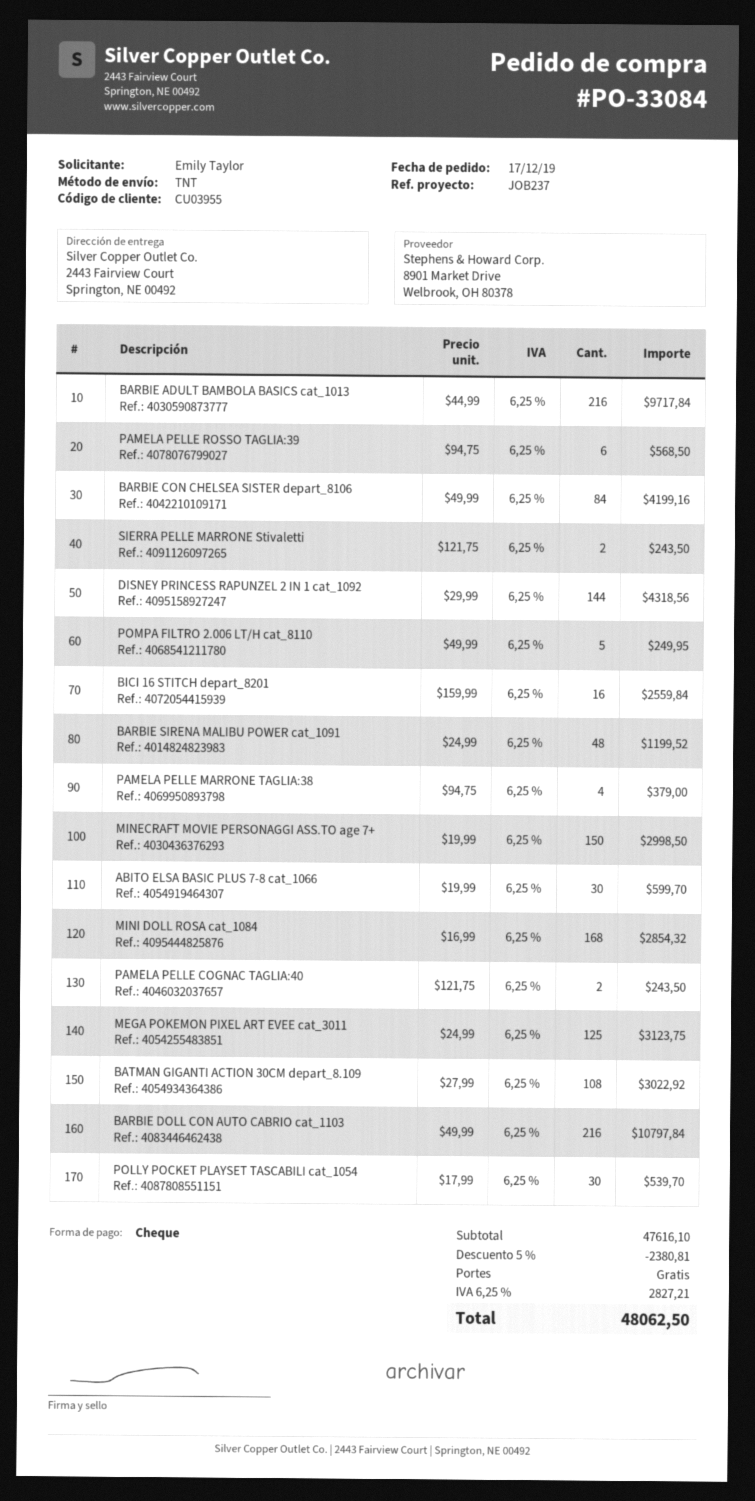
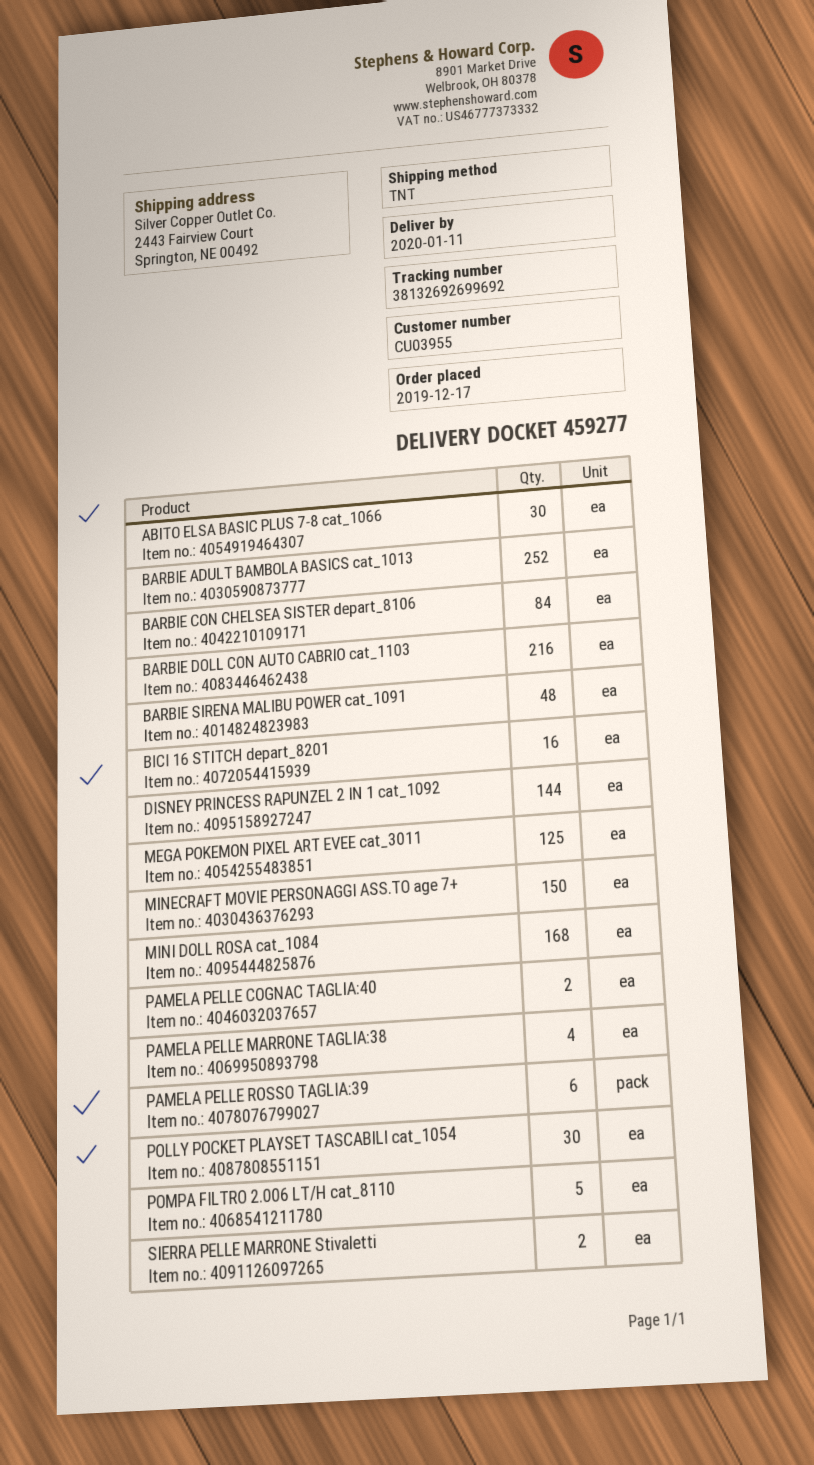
BARBIE ADULT BAMBOLA BASICS cat_1013: 216 -> 252
BATMAN GIGANTI ACTION 30CM depart_8.109: 108 -> none

